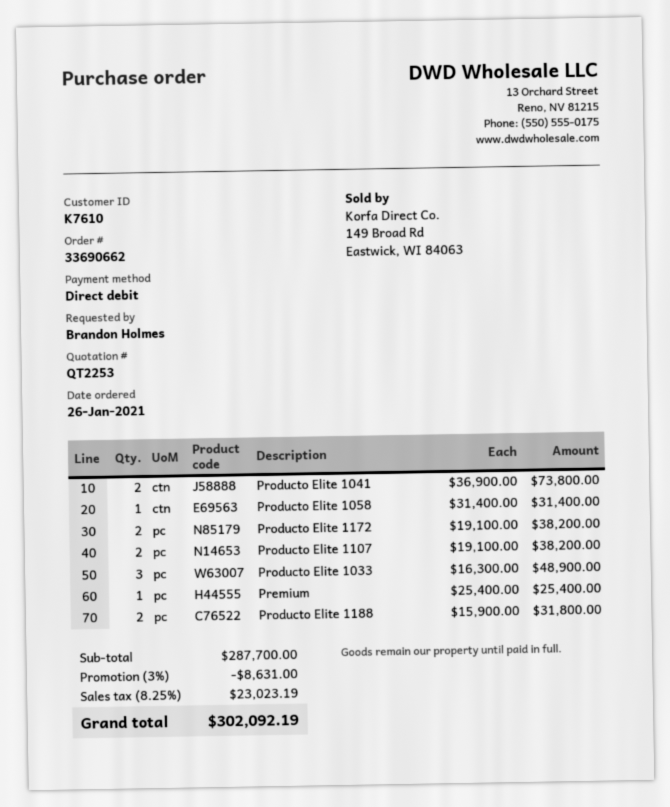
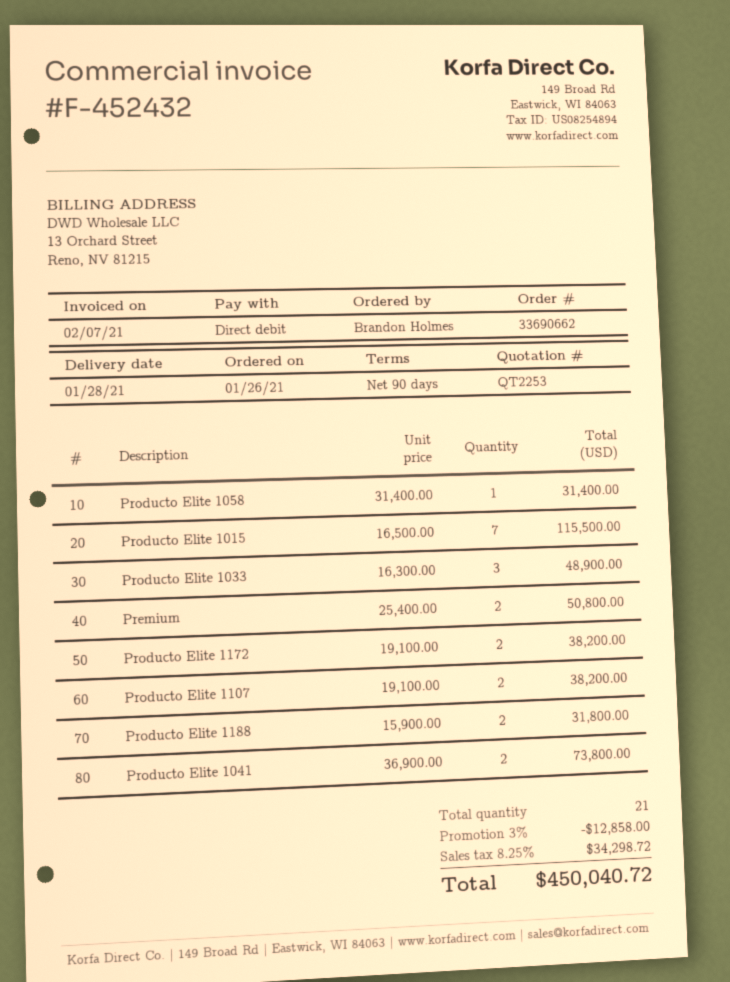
Premium: 1 x 25400.00 = 25400.00 -> 2 x 25400.00 = 50800.00
Producto Elite 1015: none -> 7 x 16500.00 = 115500.00
discount: 3% = 8631.00 -> 3% = 12858.00
tax: 8.25% = 23023.19 -> 8.25% = 34298.72
total: 302092.19 -> 450040.72

